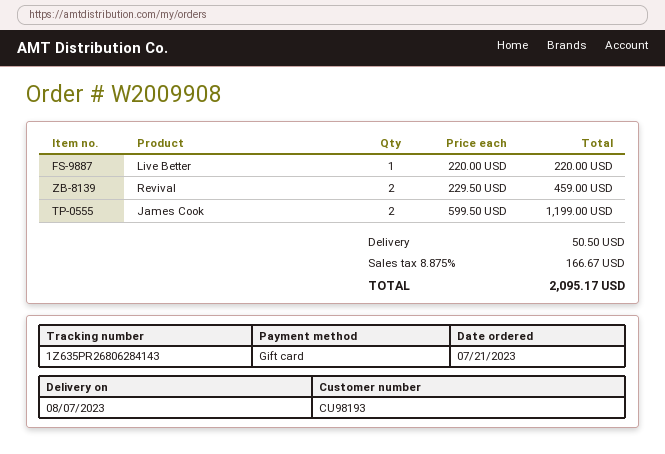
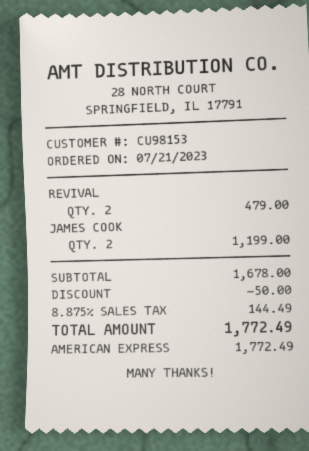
customer number: CU98193 -> CU98153
payment method: gift card -> American Express
Live Better: 1 for 220.00 -> none
Revival: 2 for 459.00 -> 2 for 479.00
discount: none -> 50.00
shipping: 50.50 -> none
tax: 8.875% = 166.67 -> 8.875% = 144.49
total: 2095.17 -> 1772.49

